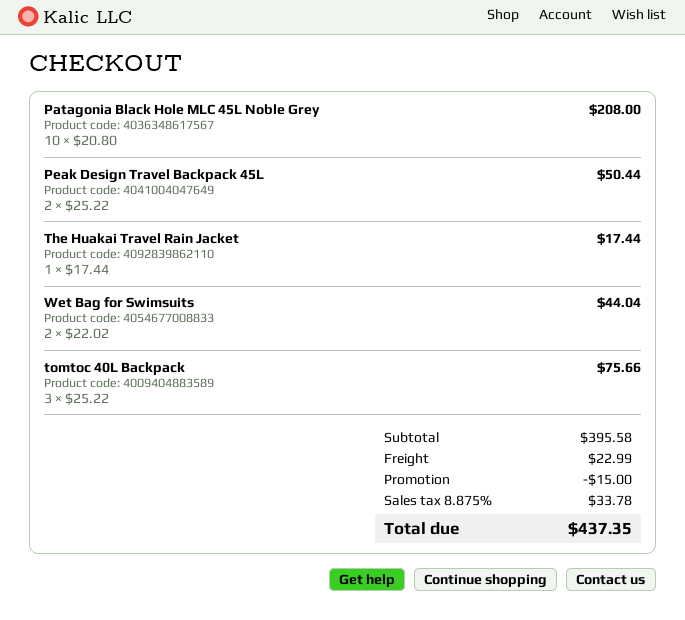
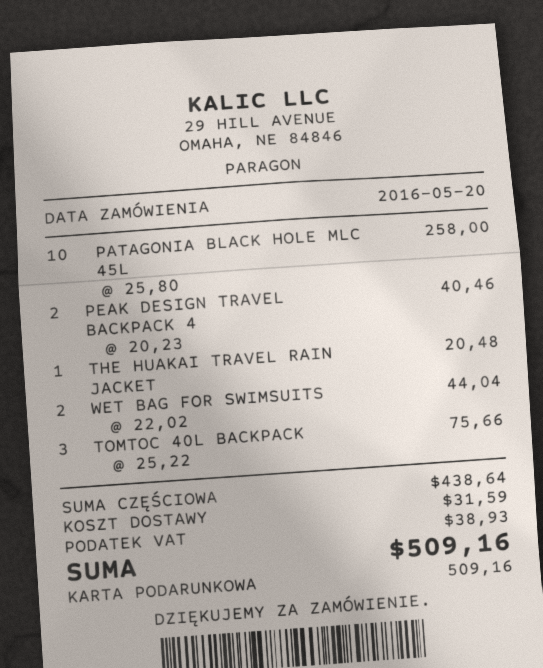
Patagonia Black Hole MLC 45L Noble Grey: 10 x 20.80 = 208.00 -> 10 x 25.80 = 258.00
Peak Design Travel Backpack 45L: 2 x 25.22 = 50.44 -> 2 x 20.23 = 40.46
The Huakai Travel Rain Jacket: 1 x 17.44 = 17.44 -> 1 x 20.48 = 20.48
subtotal: 395.58 -> 438.64
discount: 15.00 -> none
shipping: 22.99 -> 31.59
tax: 33.78 -> 38.93
total: 437.35 -> 509.16

